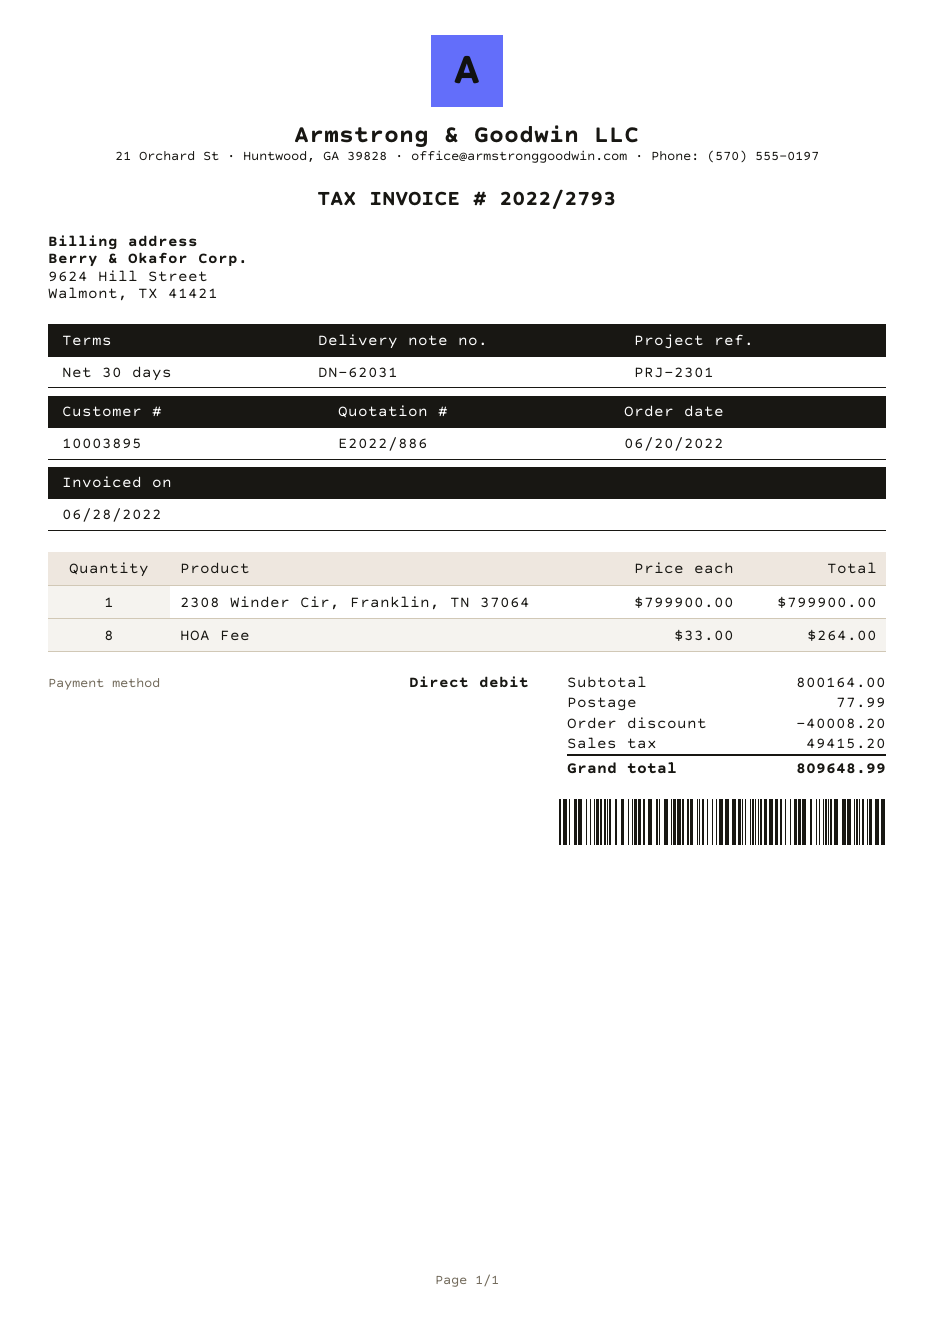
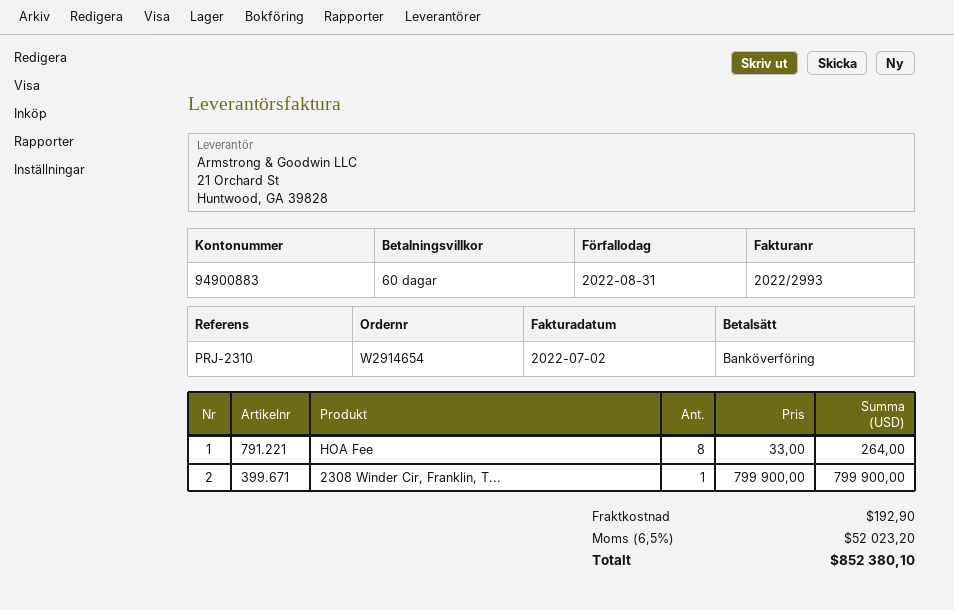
invoice number: 2022/2793 -> 2022/2993
invoice date: 2022-06-28 -> 2022-07-02
payment terms: 30 days -> 60 days
reference: PRJ-2301 -> PRJ-2310
payment method: direct debit -> bank transfer
discount: 40008.20 -> none
shipping: 77.99 -> 192.90
tax: 49415.20 -> 52023.20
total: 809648.99 -> 852380.10

